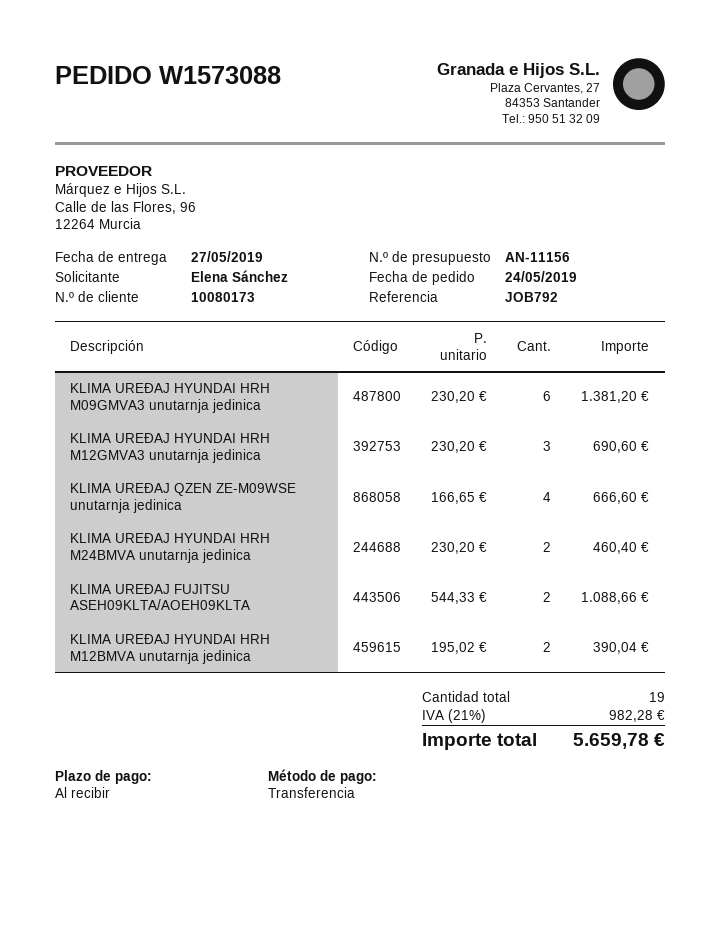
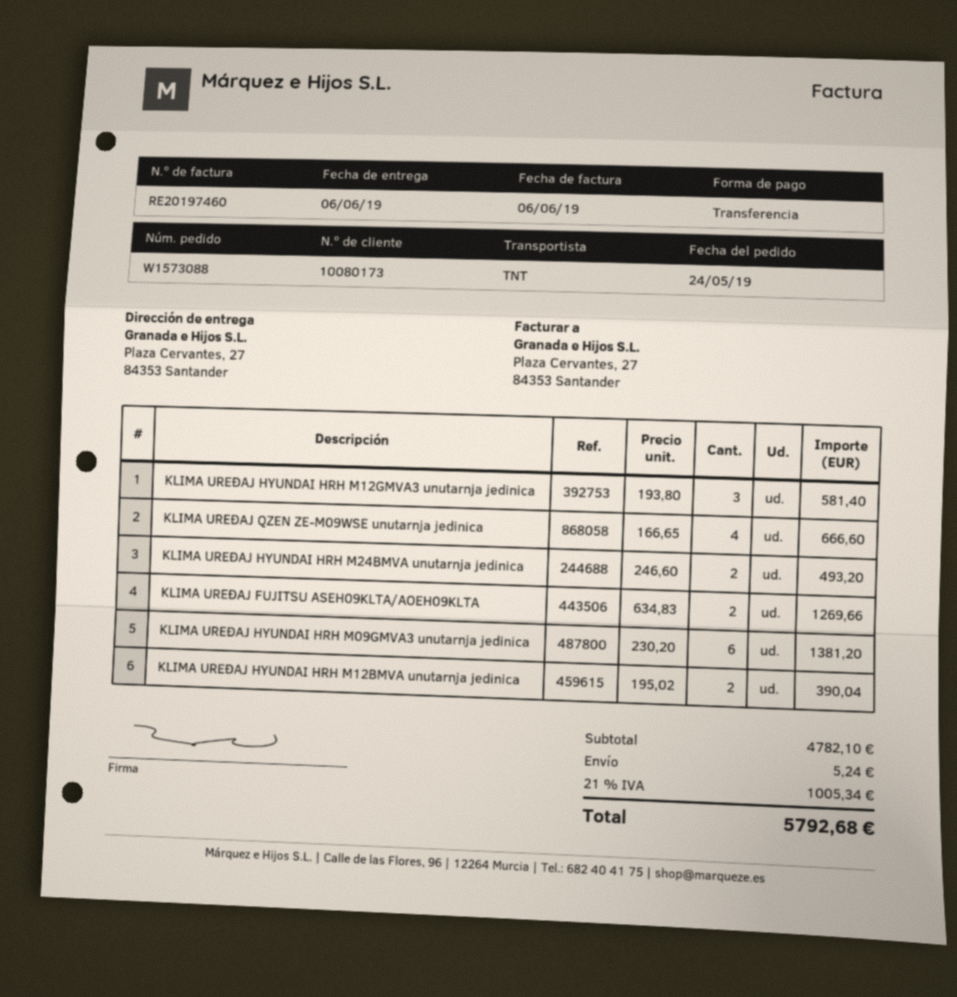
delivery date: 2019-05-27 -> 2019-06-06
KLIMA UREĐAJ HYUNDAI HRH M12GMVA3 unutarnja jedinica: 3 x 230.20 = 690.60 -> 3 x 193.80 = 581.40
KLIMA UREĐAJ HYUNDAI HRH M24BMVA unutarnja jedinica: 2 x 230.20 = 460.40 -> 2 x 246.60 = 493.20
KLIMA UREĐAJ FUJITSU ASEH09KLTA/AOEH09KLTA: 2 x 544.33 = 1088.66 -> 2 x 634.83 = 1269.66
shipping: none -> 5.24
tax: 21% = 982.28 -> 21% = 1005.34
total: 5659.78 -> 5792.68

